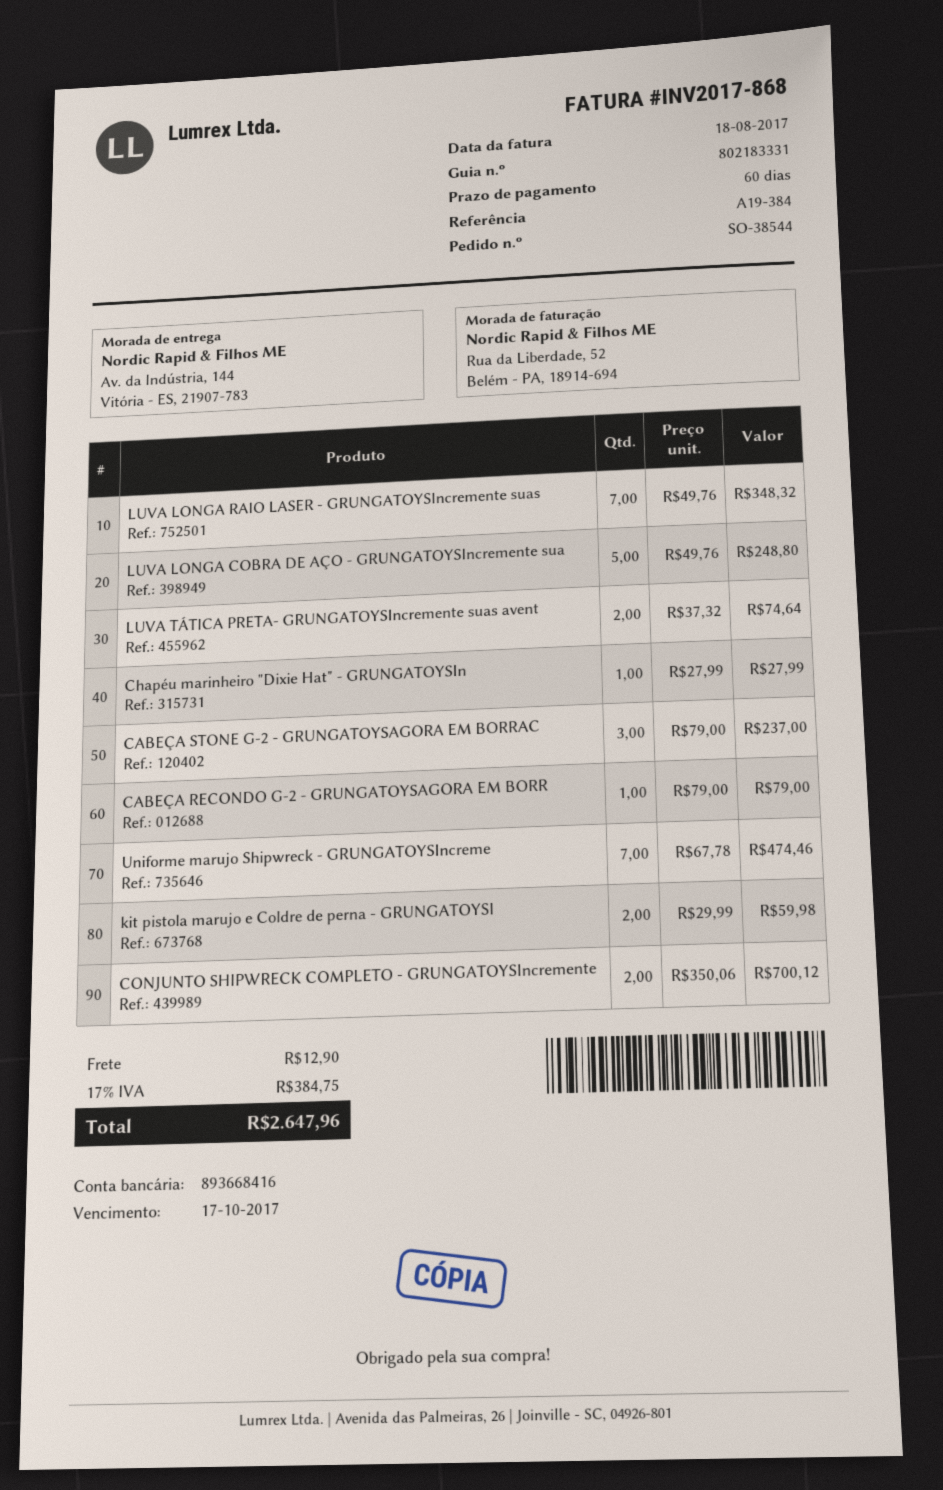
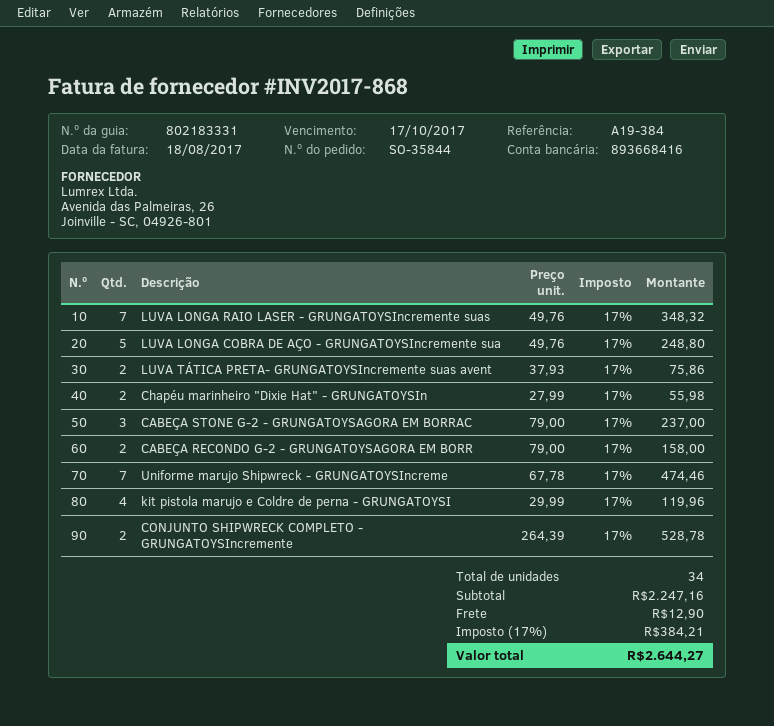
order number: SO-38544 -> SO-35844
LUVA TÁTICA PRETA- GRUNGATOYSIncremente suas avent: 2 x 37.32 = 74.64 -> 2 x 37.93 = 75.86
Chapéu marinheiro "Dixie Hat" - GRUNGATOYSIn: 1 x 27.99 = 27.99 -> 2 x 27.99 = 55.98
CABEÇA RECONDO G-2 - GRUNGATOYSAGORA EM BORR: 1 x 79.00 = 79.00 -> 2 x 79.00 = 158.00
kit pistola marujo e Coldre de perna - GRUNGATOYSI: 2 x 29.99 = 59.98 -> 4 x 29.99 = 119.96
CONJUNTO SHIPWRECK COMPLETO - GRUNGATOYSIncremente: 2 x 350.06 = 700.12 -> 2 x 264.39 = 528.78
tax: 17% = 384.75 -> 17% = 384.21
total: 2647.96 -> 2644.27

